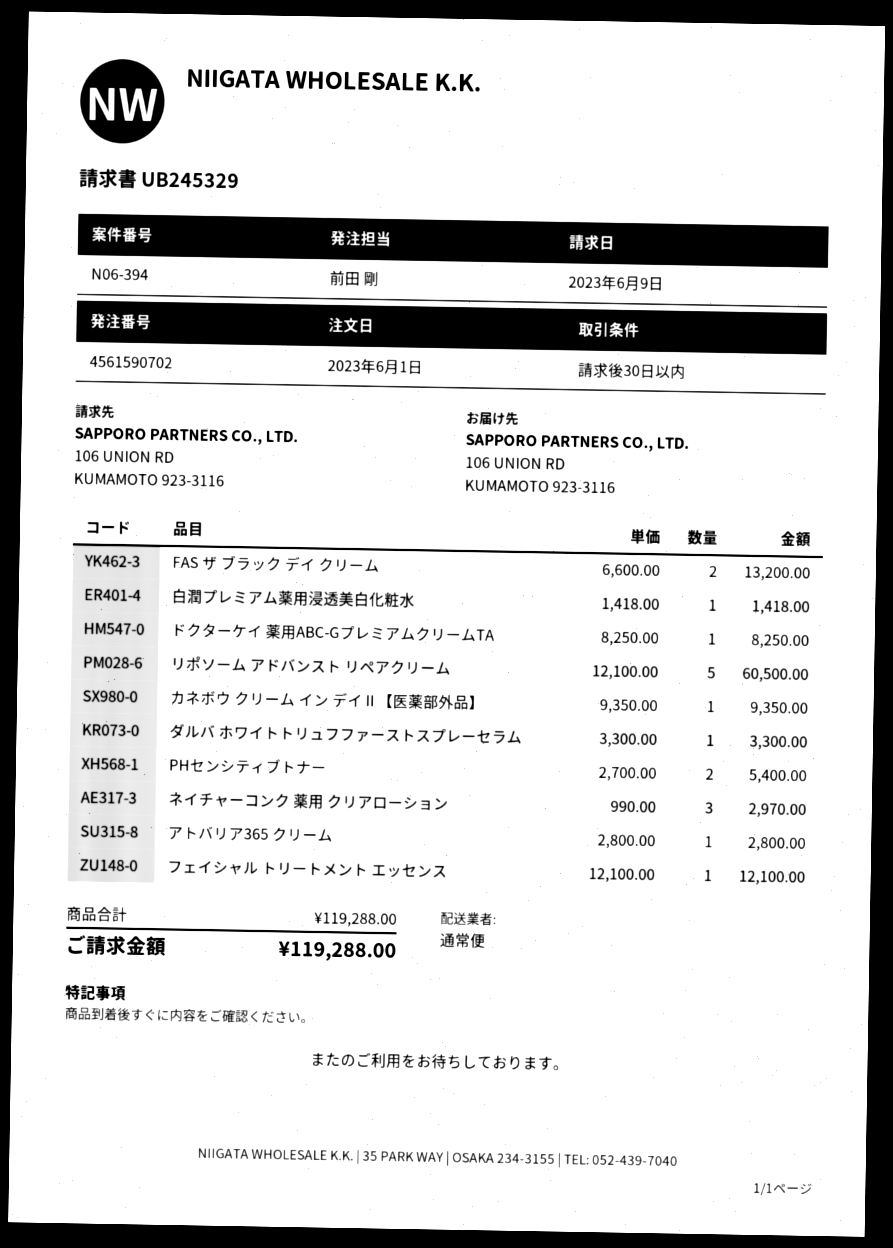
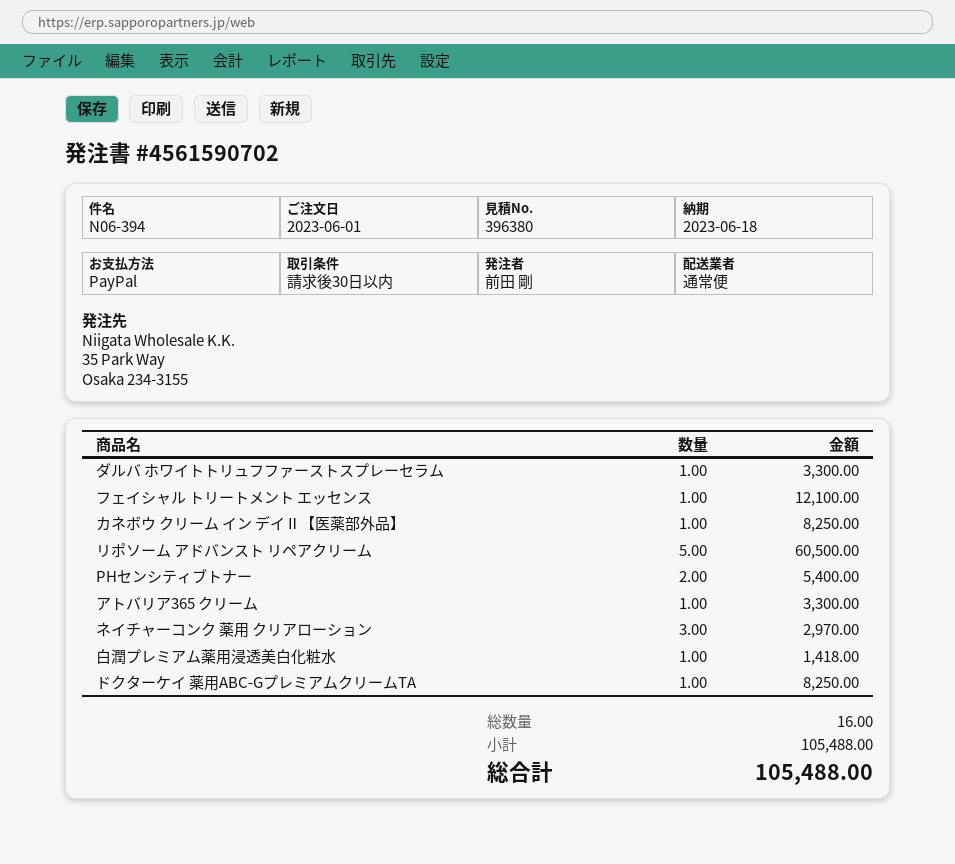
FAS ザ ブラック デイ クリーム: 2 for 13200.00 -> none
カネボウ クリーム イン デイⅡ【医薬部外品】: 1 for 9350.00 -> 1 for 8250.00
アトバリア365 クリーム: 1 for 2800.00 -> 1 for 3300.00
subtotal: 119288.00 -> 105488.00
total: 119288.00 -> 105488.00

